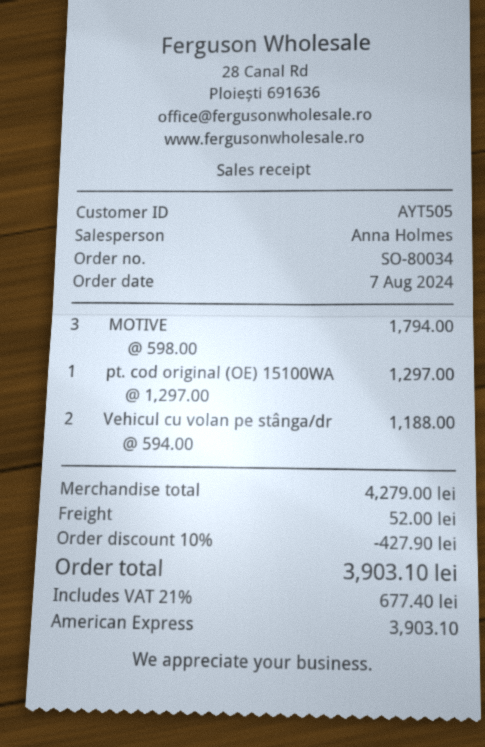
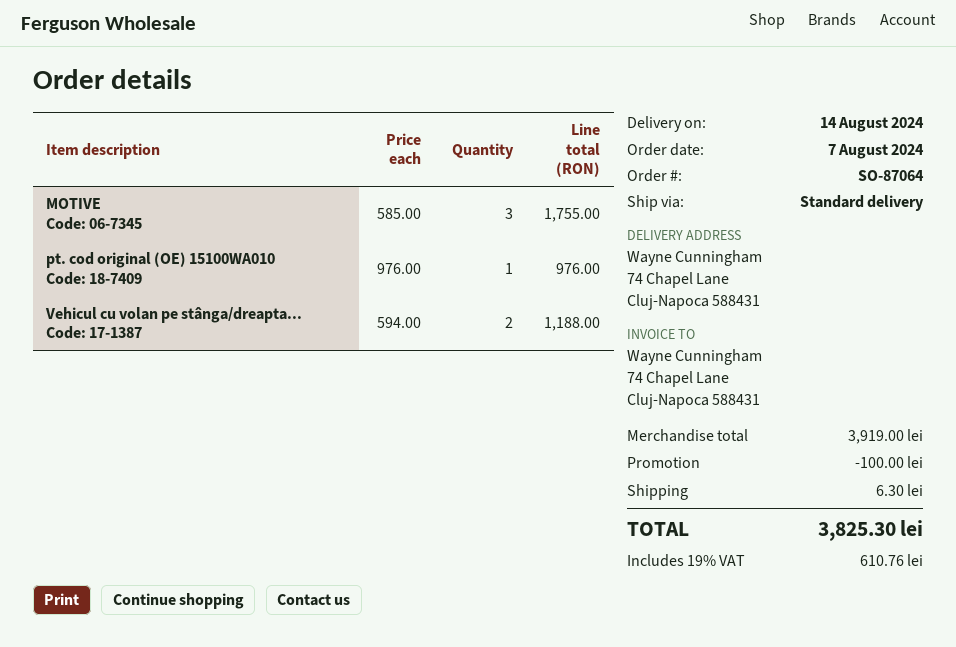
order number: SO-80034 -> SO-87064
MOTIVE: 3 x 598.00 = 1794.00 -> 3 x 585.00 = 1755.00
pt. cod original (OE) 15100WA: 1 x 1297.00 = 1297.00 -> 1 x 976.00 = 976.00
subtotal: 4279.00 -> 3919.00
discount: 427.90 -> 100.00
shipping: 52.00 -> 6.30
tax: 21% = 677.40 -> 19% = 610.76
total: 3903.10 -> 3825.30

